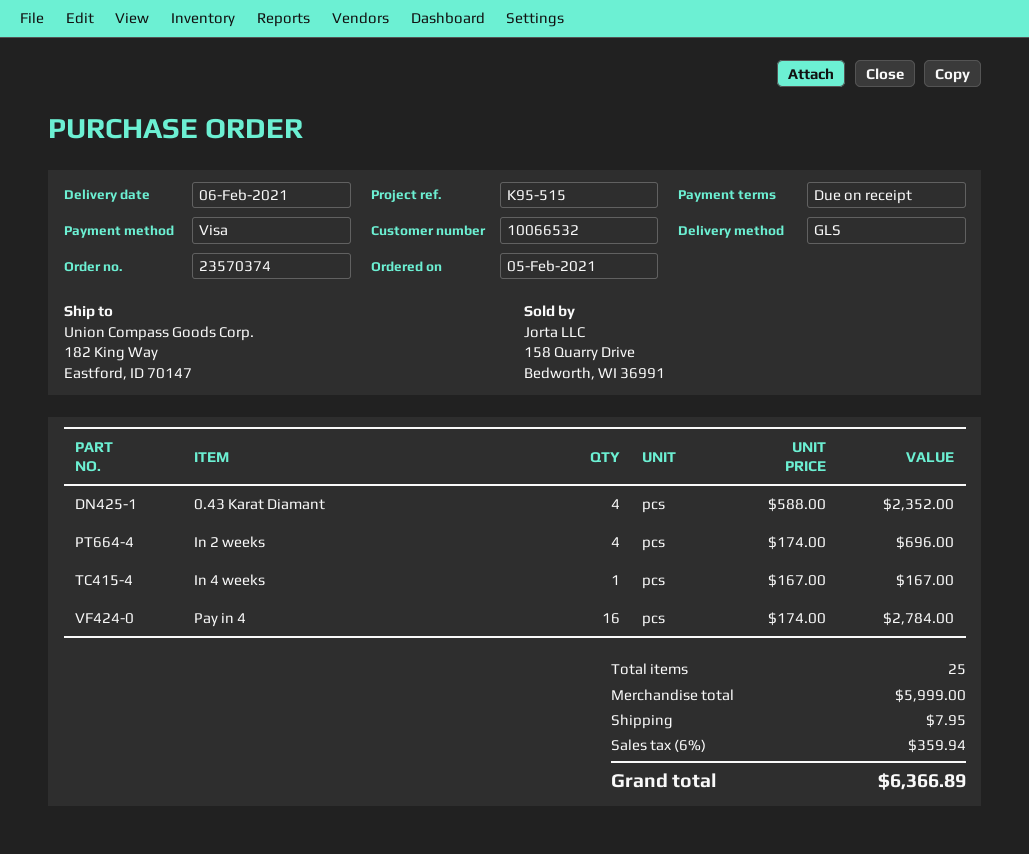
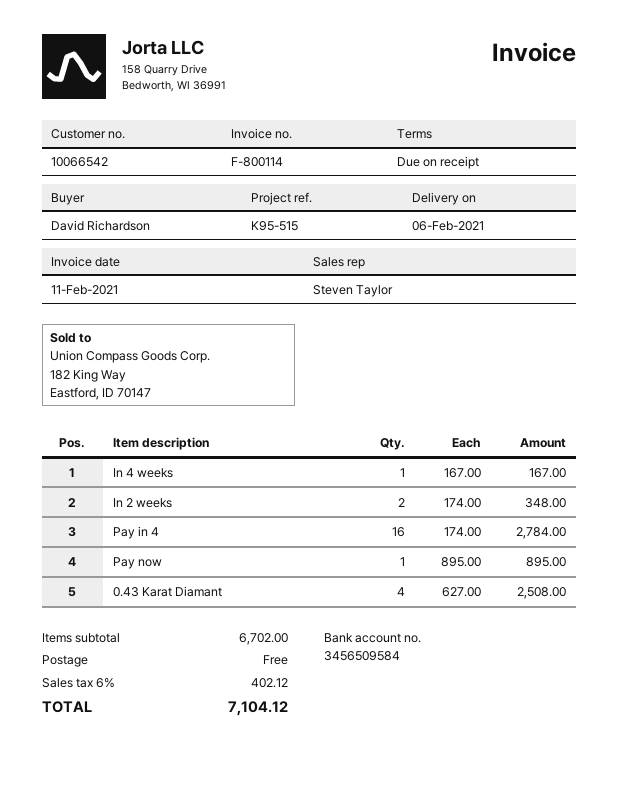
customer number: 10066532 -> 10066542
0.43 Karat Diamant: 4 x 588.00 = 2352.00 -> 4 x 627.00 = 2508.00
In 2 weeks: 4 x 174.00 = 696.00 -> 2 x 174.00 = 348.00
Pay now: none -> 1 x 895.00 = 895.00
subtotal: 5999.00 -> 6702.00
shipping: 7.95 -> 0.00
tax: 6% = 359.94 -> 6% = 402.12
total: 6366.89 -> 7104.12

